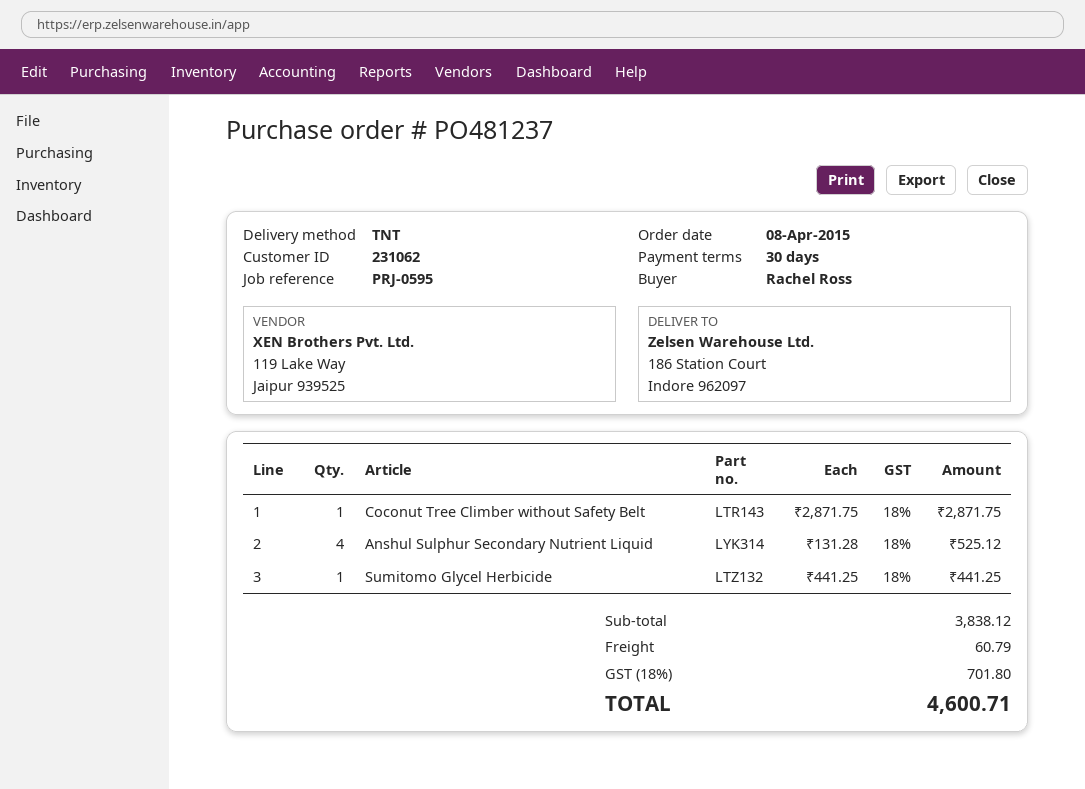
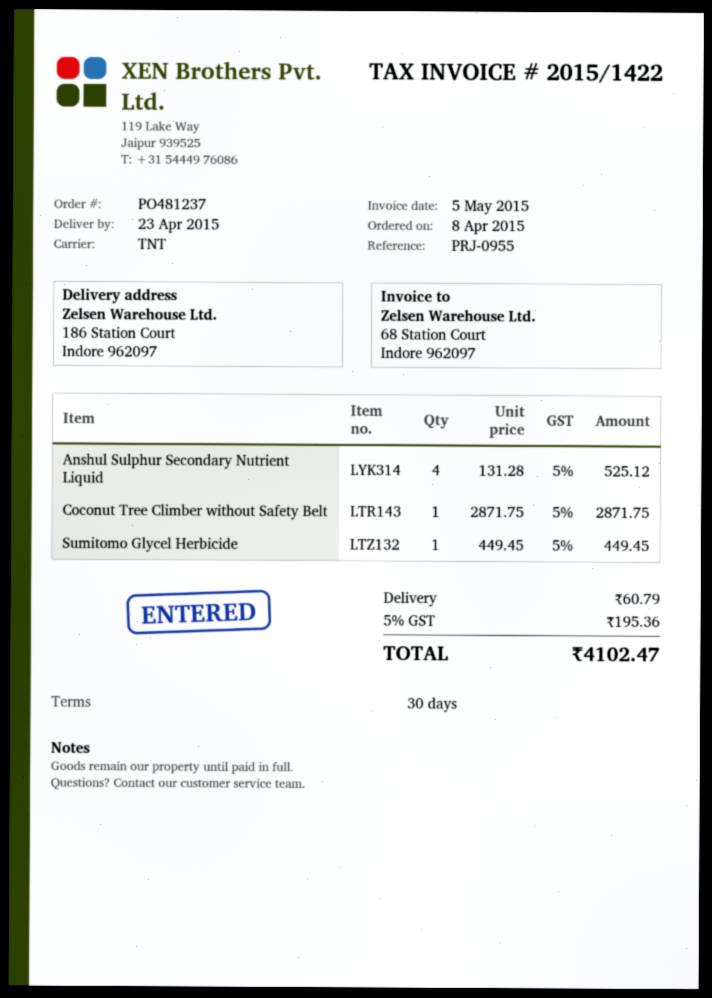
reference: PRJ-0595 -> PRJ-0955
Sumitomo Glycel Herbicide: 1 x 441.25 = 441.25 -> 1 x 449.45 = 449.45
tax: 18% = 701.80 -> 5% = 195.36
total: 4600.71 -> 4102.47

